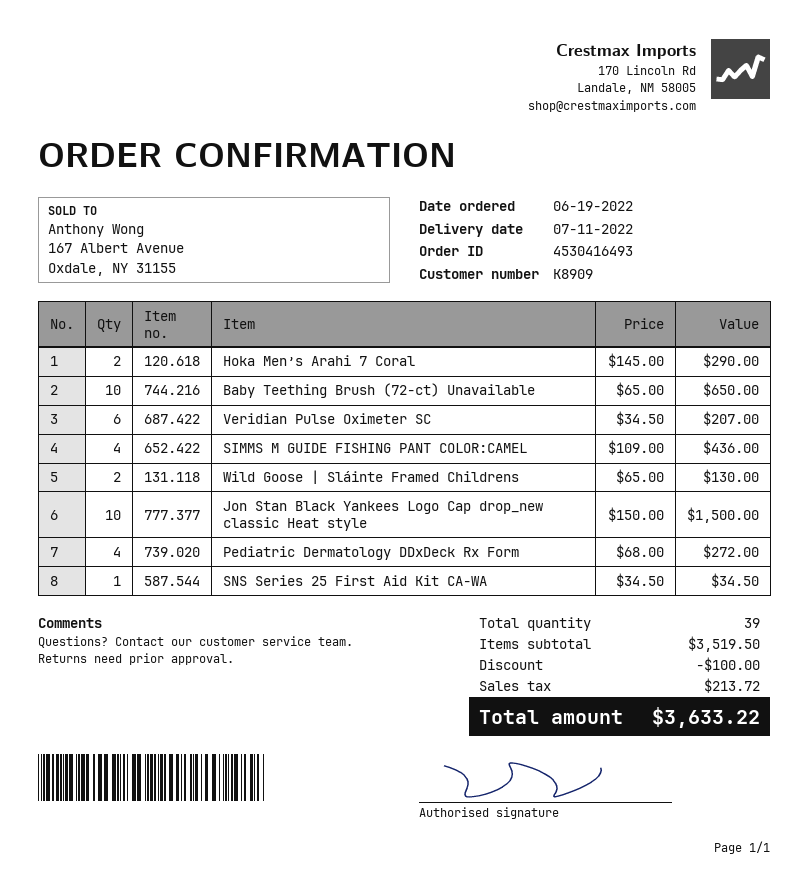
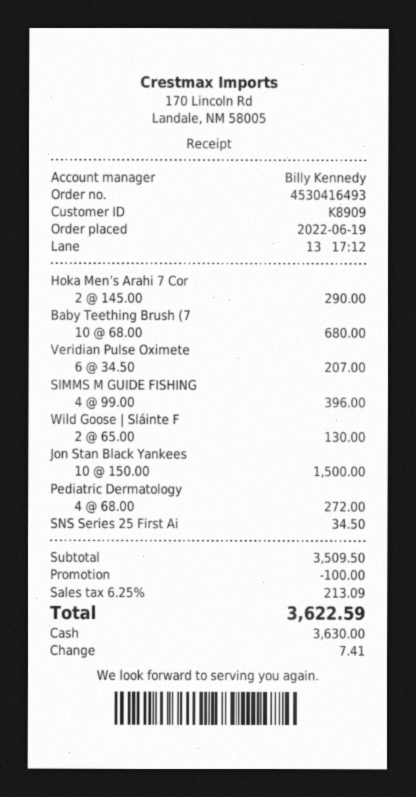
Baby Teething Brush (72-ct) Unavailable: 10 x 65.00 = 650.00 -> 10 x 68.00 = 680.00
SIMMS M GUIDE FISHING PANT COLOR:CAMEL: 4 x 109.00 = 436.00 -> 4 x 99.00 = 396.00
subtotal: 3519.50 -> 3509.50
tax: 213.72 -> 213.09
total: 3633.22 -> 3622.59

